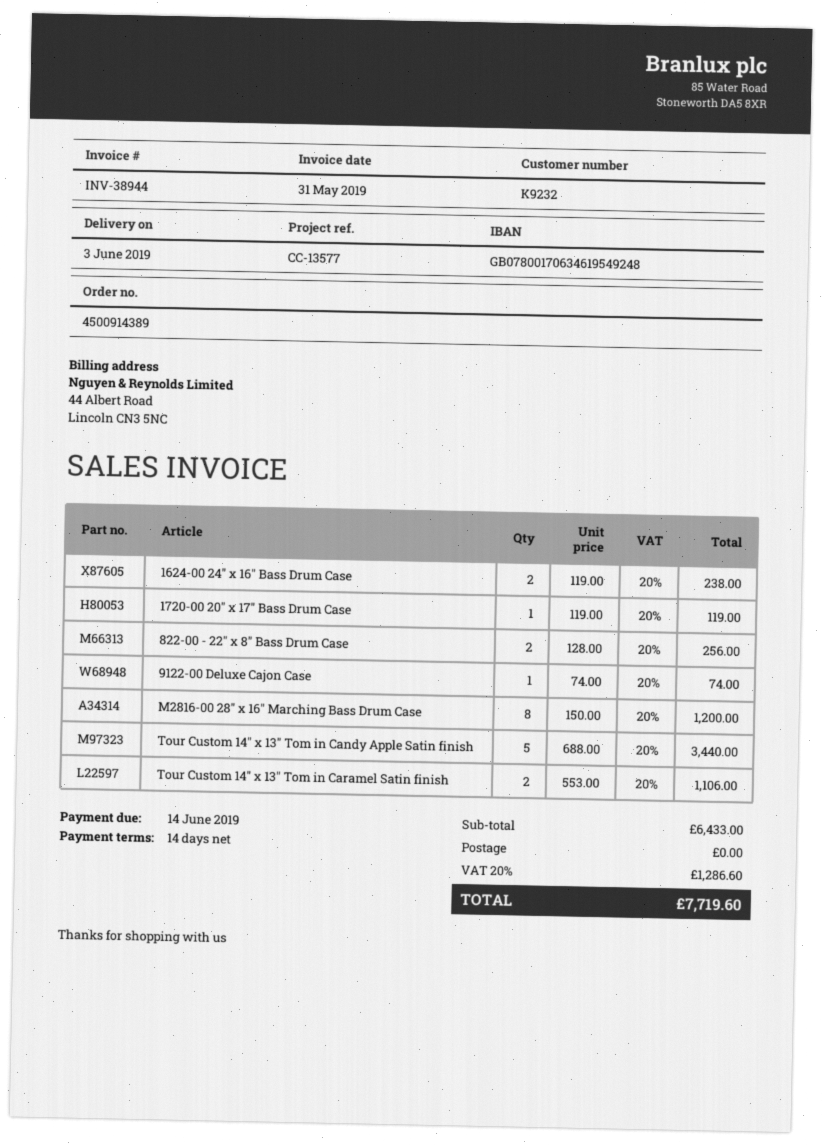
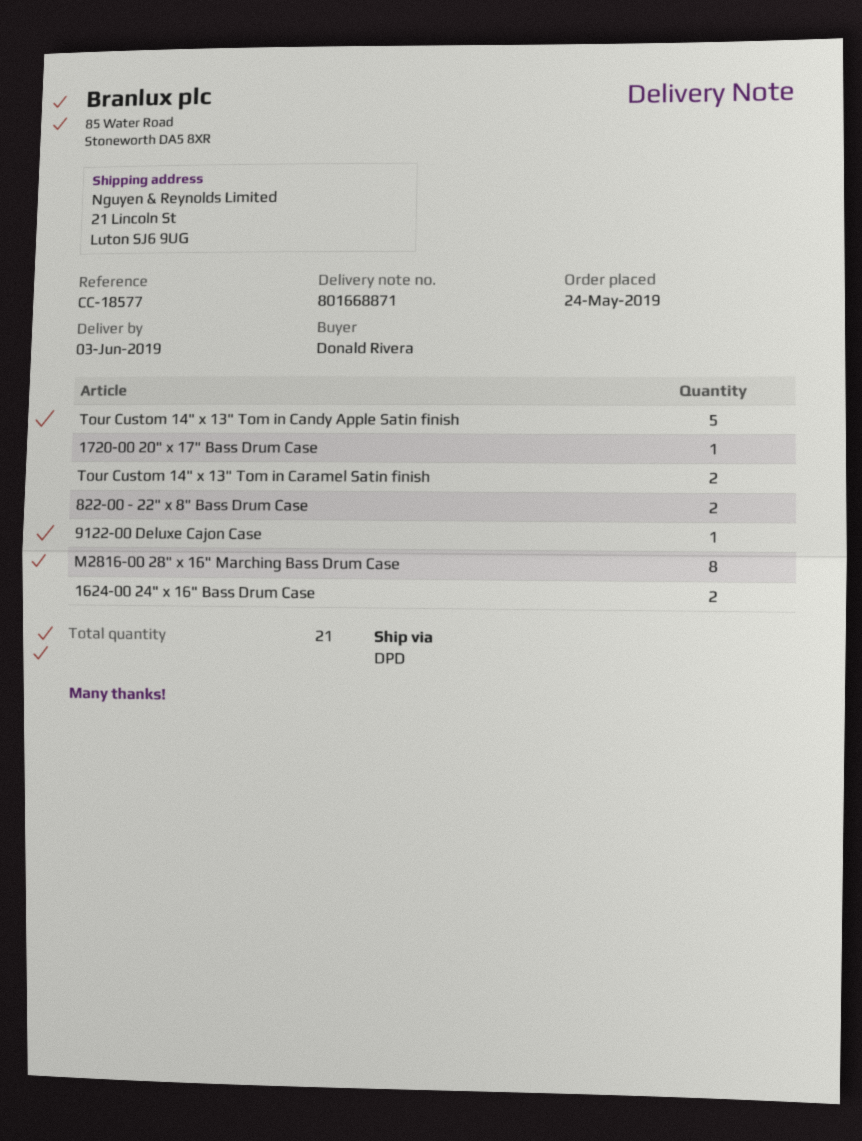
reference: CC-13577 -> CC-18577

